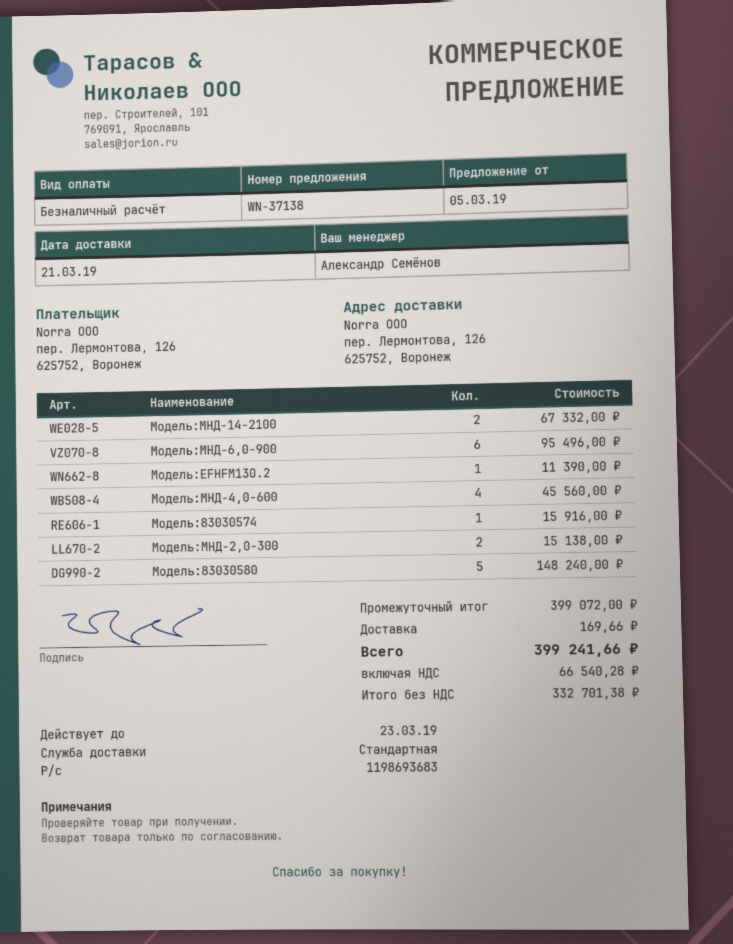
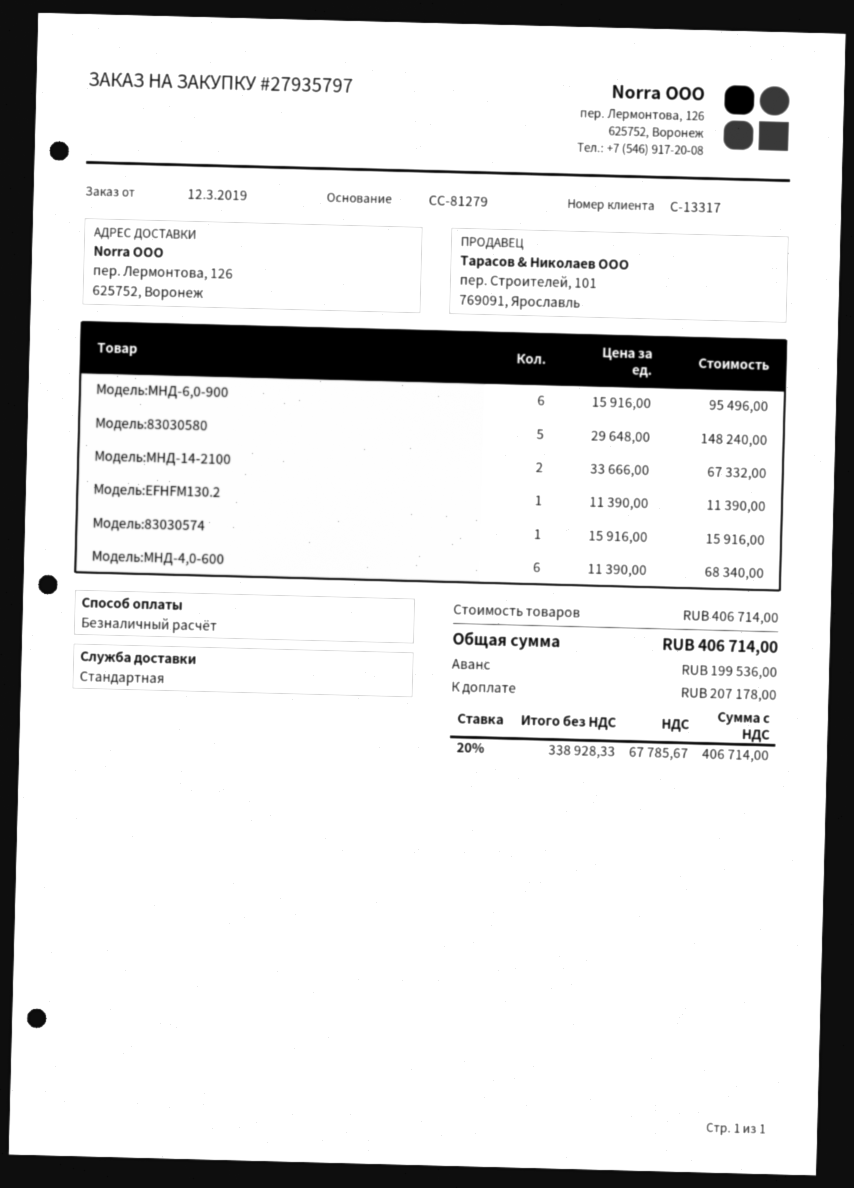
Модель:МНД-4,0-600: 4 for 45560.00 -> 6 for 68340.00
Модель:МНД-2,0-300: 2 for 15138.00 -> none
subtotal: 399072.00 -> 406714.00
shipping: 169.66 -> none
net: 332701.38 -> 338928.33
tax: 66540.28 -> 67785.67
total: 399241.66 -> 406714.00

